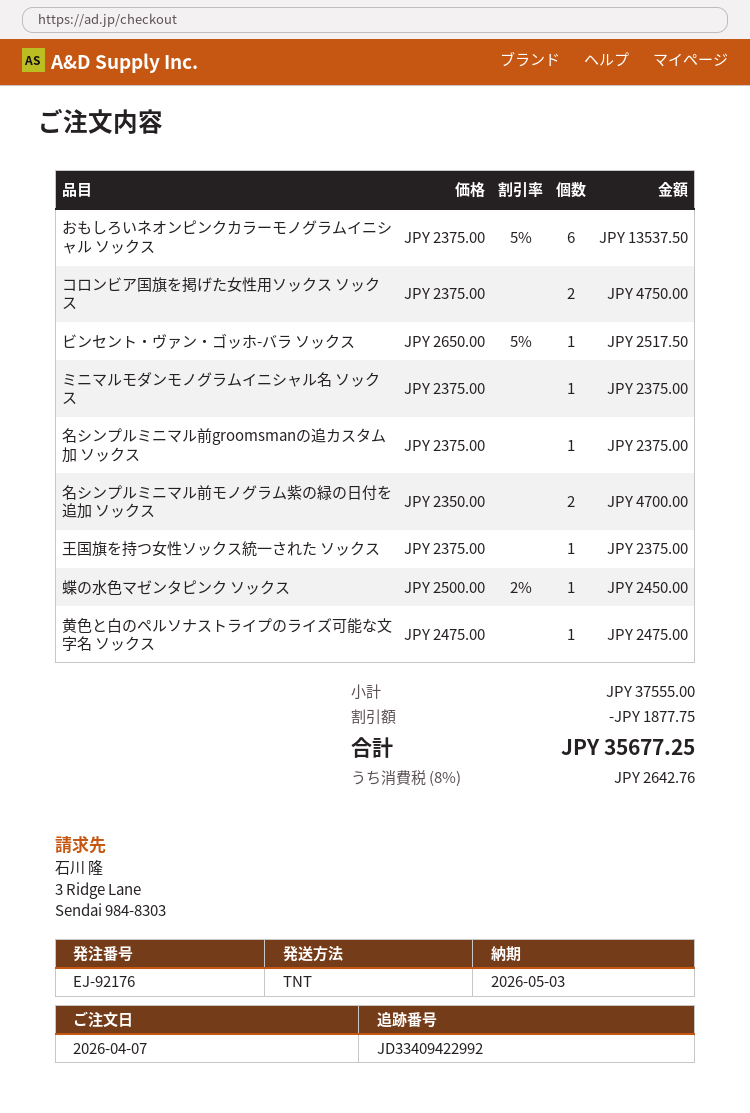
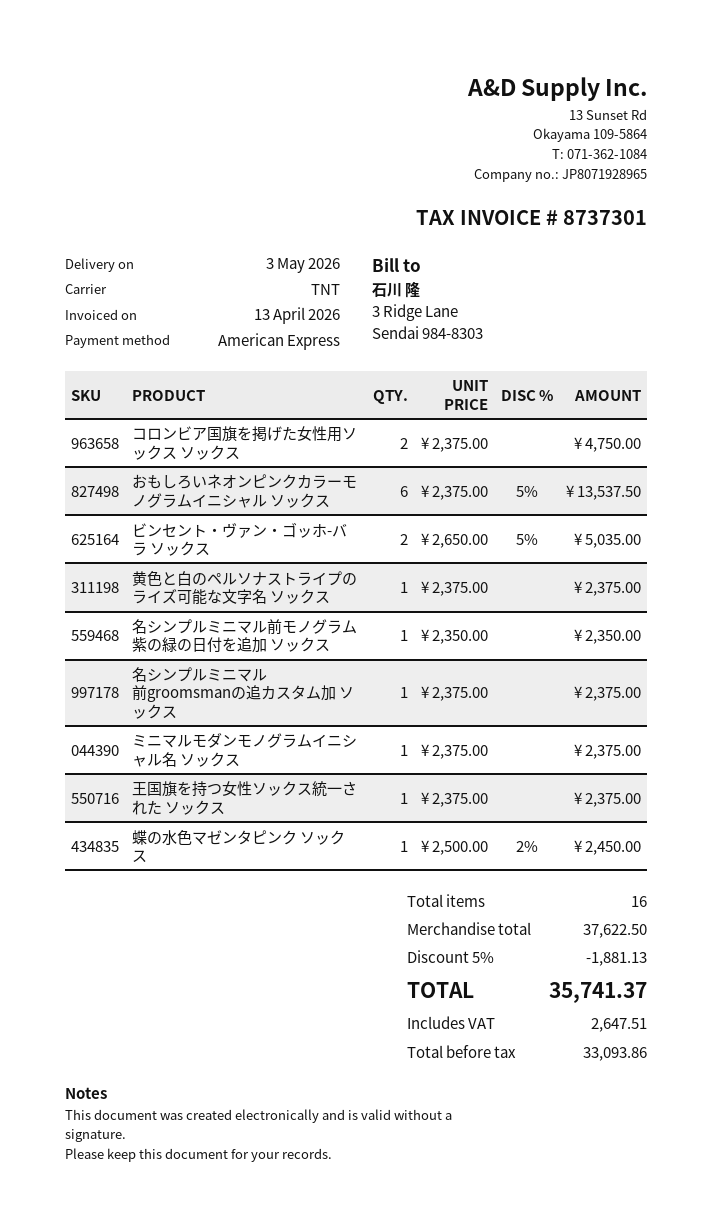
ビンセント・ヴァン・ゴッホ-バラ ソックス: 1 x 2650.00 - 5% = 2517.50 -> 2 x 2650.00 - 5% = 5035.00
名シンプルミニマル前モノグラム紫の緑の日付を追加 ソックス: 2 x 2350.00 = 4700.00 -> 1 x 2350.00 = 2350.00
黄色と白のペルソナストライプのライズ可能な文字名 ソックス: 1 x 2475.00 = 2475.00 -> 1 x 2375.00 = 2375.00
subtotal: 37555.00 -> 37622.50
discount: 1877.75 -> 1881.13
tax: 2642.76 -> 2647.51
total: 35677.25 -> 35741.37

